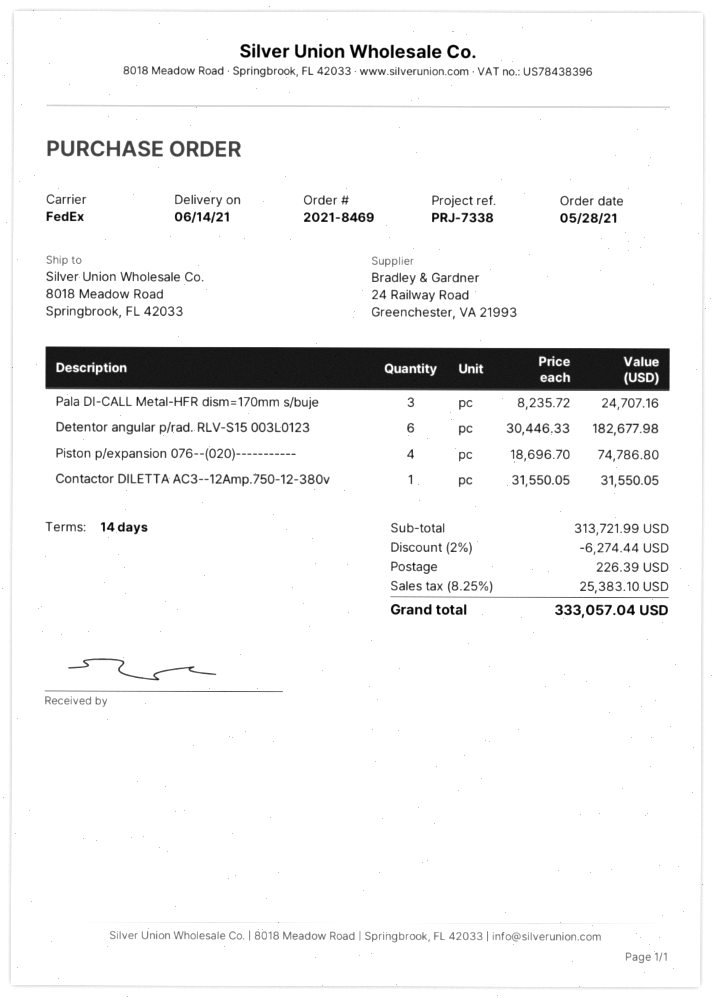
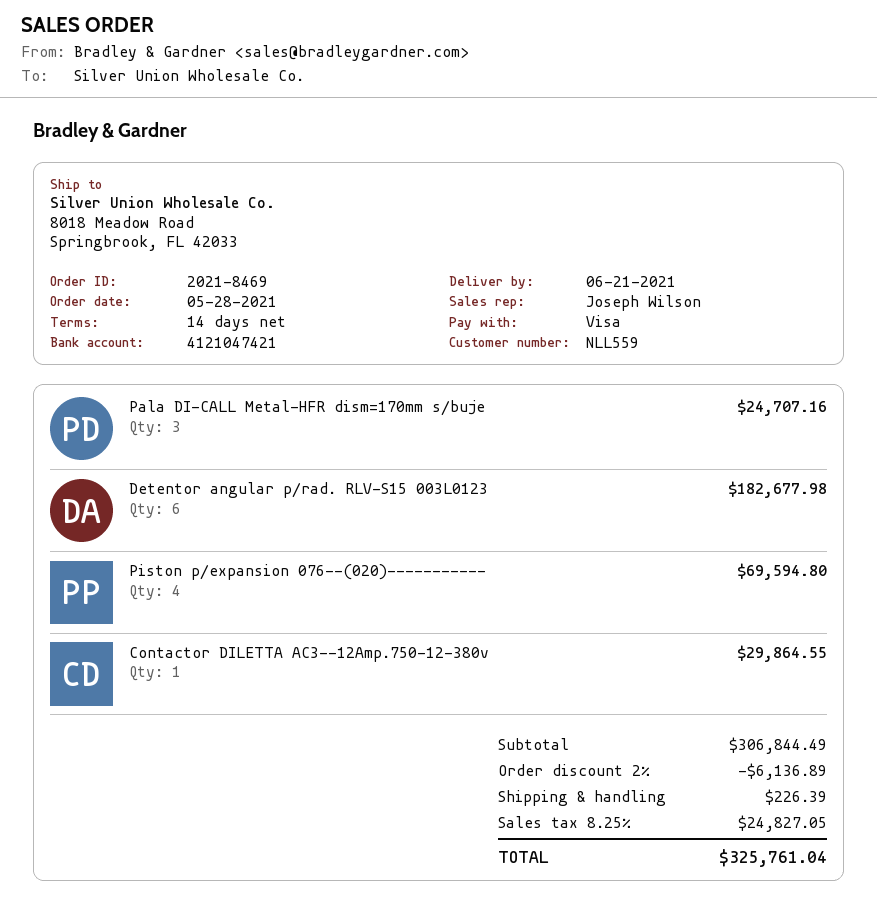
delivery date: 2021-06-14 -> 2021-06-21
Piston p/expansion 076--(020)-----------: 4 for 74786.80 -> 4 for 69594.80
Contactor DILETTA AC3--12Amp.750-12-380v: 1 for 31550.05 -> 1 for 29864.55
subtotal: 313721.99 -> 306844.49
discount: 2% = 6274.44 -> 2% = 6136.89
tax: 8.25% = 25383.10 -> 8.25% = 24827.05
total: 333057.04 -> 325761.04

